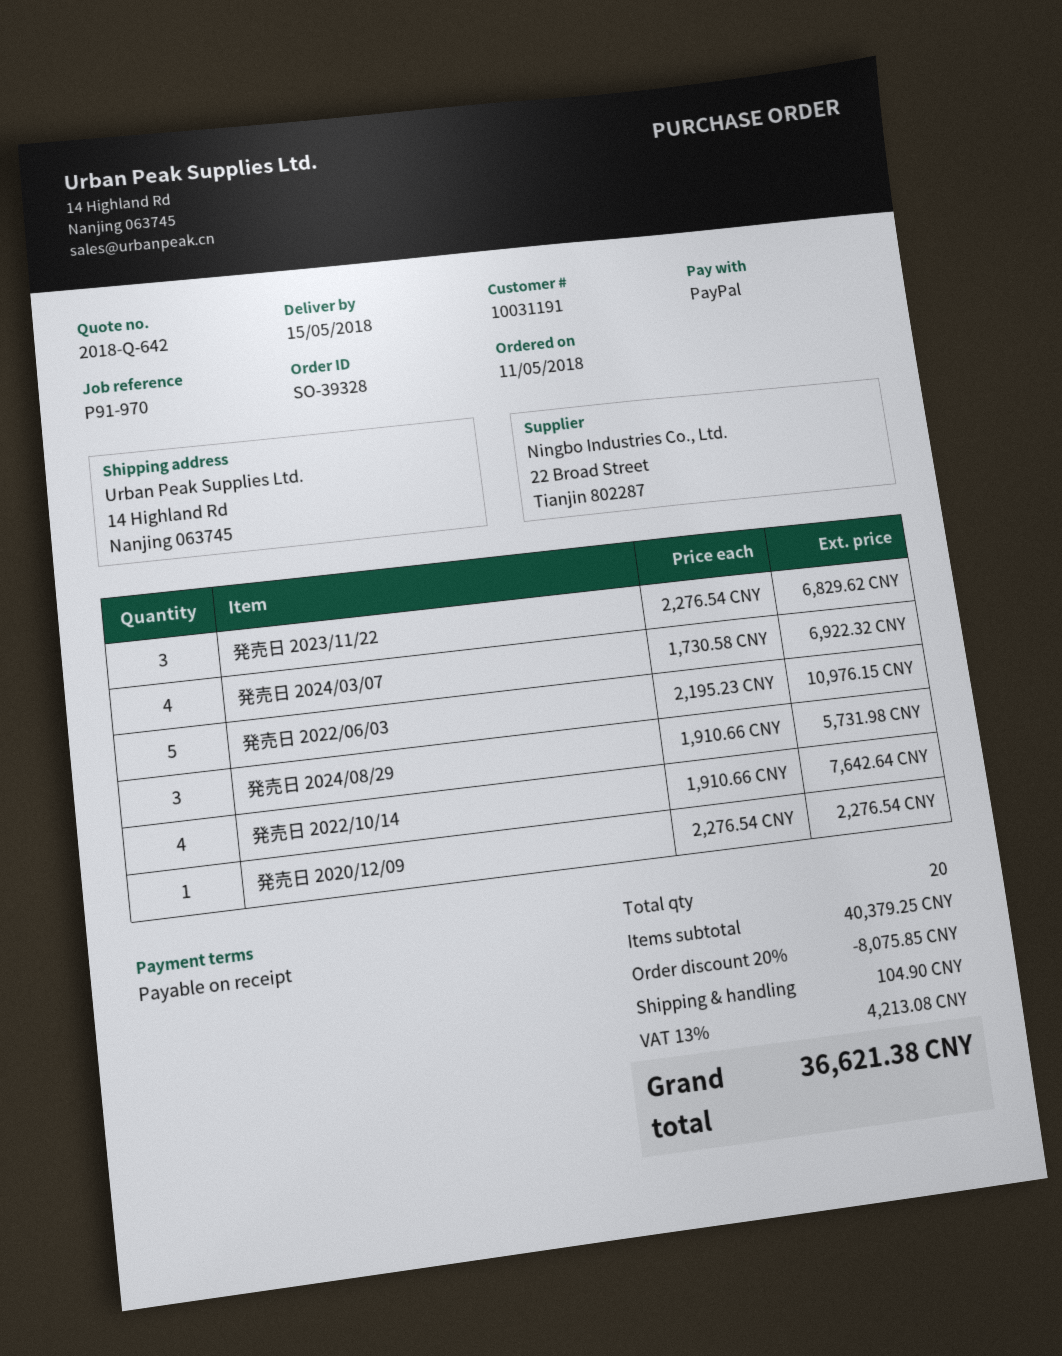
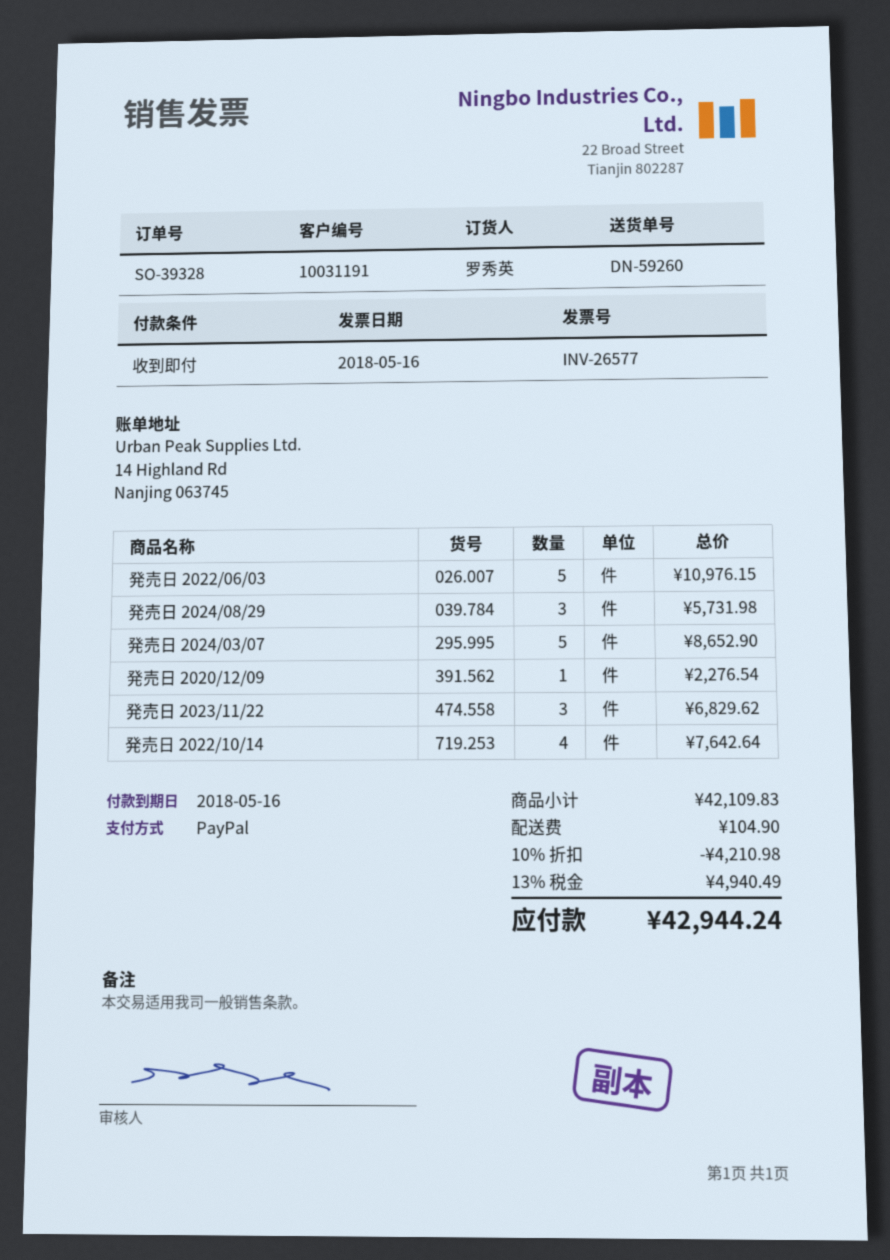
発売日 2024/03/07: 4 for 6922.32 -> 5 for 8652.90
subtotal: 40379.25 -> 42109.83
discount: 20% = 8075.85 -> 10% = 4210.98
tax: 13% = 4213.08 -> 13% = 4940.49
total: 36621.38 -> 42944.24

